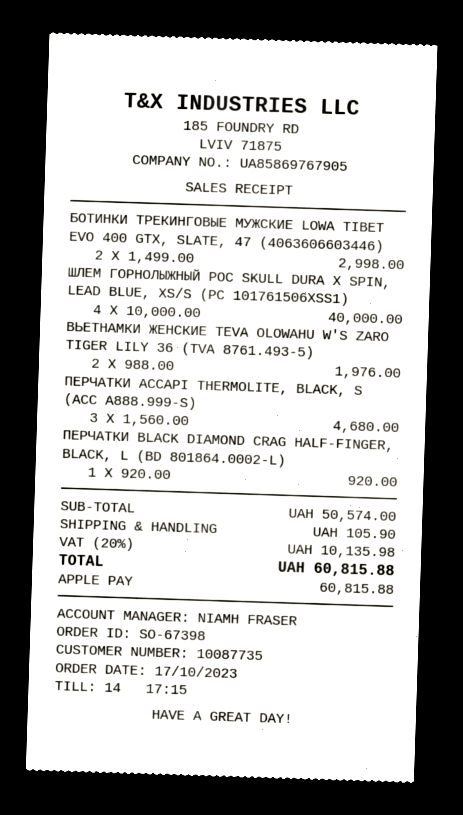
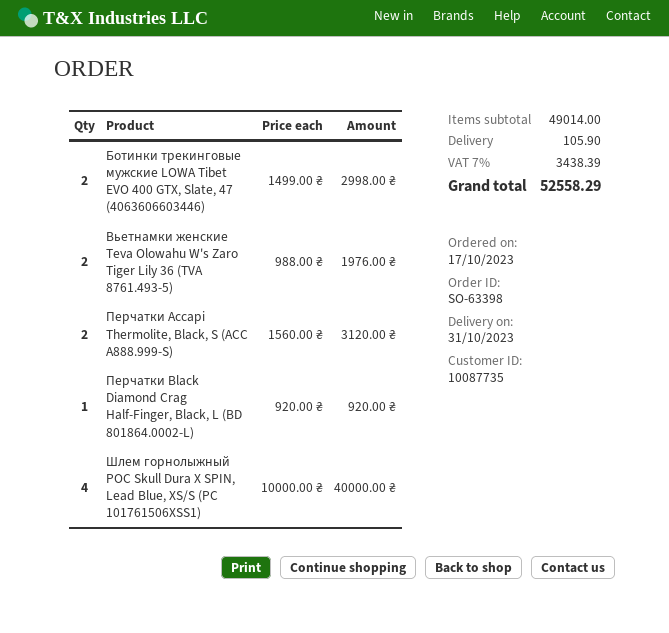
order number: SO-67398 -> SO-63398
ПЕРЧАТКИ ACCAPI THERMOLITE, BLACK, S (ACC A888.999-S): 3 x 1560.00 = 4680.00 -> 2 x 1560.00 = 3120.00
subtotal: 50574.00 -> 49014.00
tax: 20% = 10135.98 -> 7% = 3438.39
total: 60815.88 -> 52558.29

